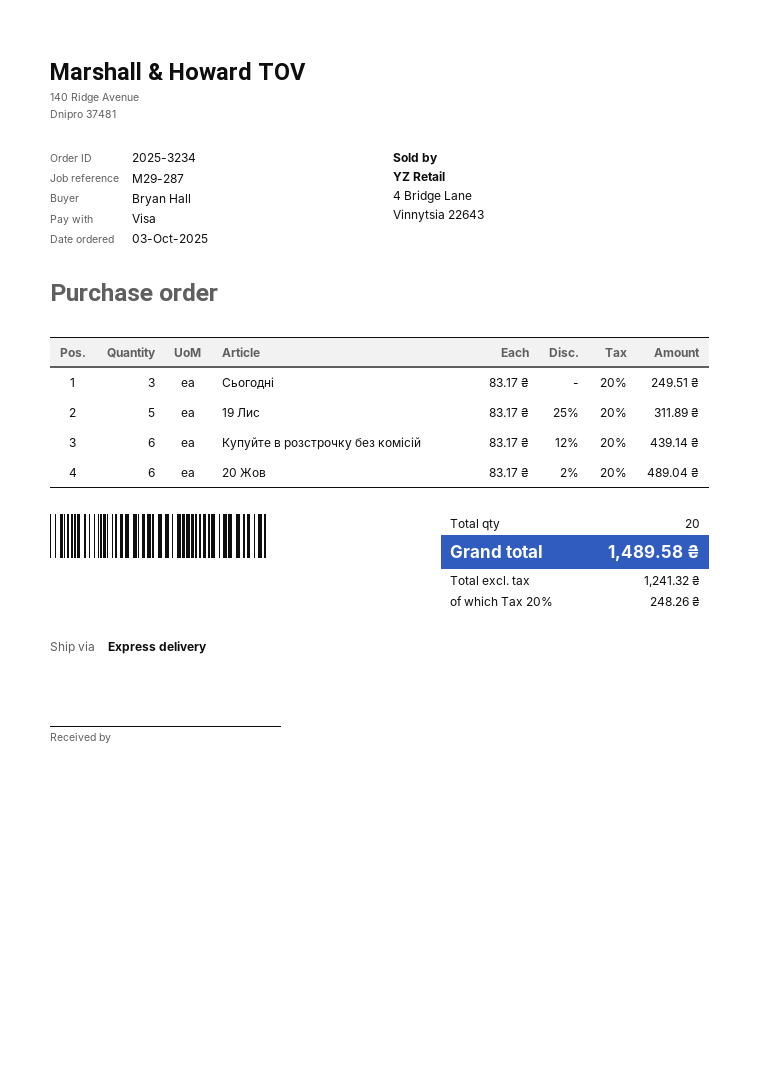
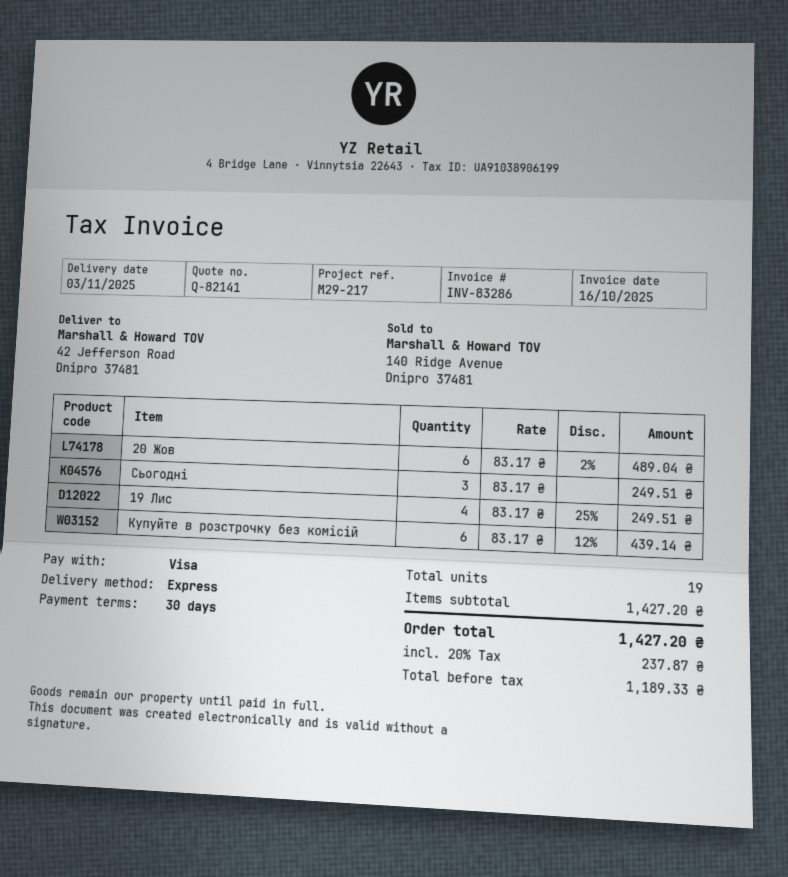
reference: M29-287 -> M29-217
19 Лис: 5 x 83.17 - 25% = 311.89 -> 4 x 83.17 - 25% = 249.51
total quantity: 20 -> 19
net: 1241.32 -> 1189.33
tax: 20% = 248.26 -> 20% = 237.87
total: 1489.58 -> 1427.20

